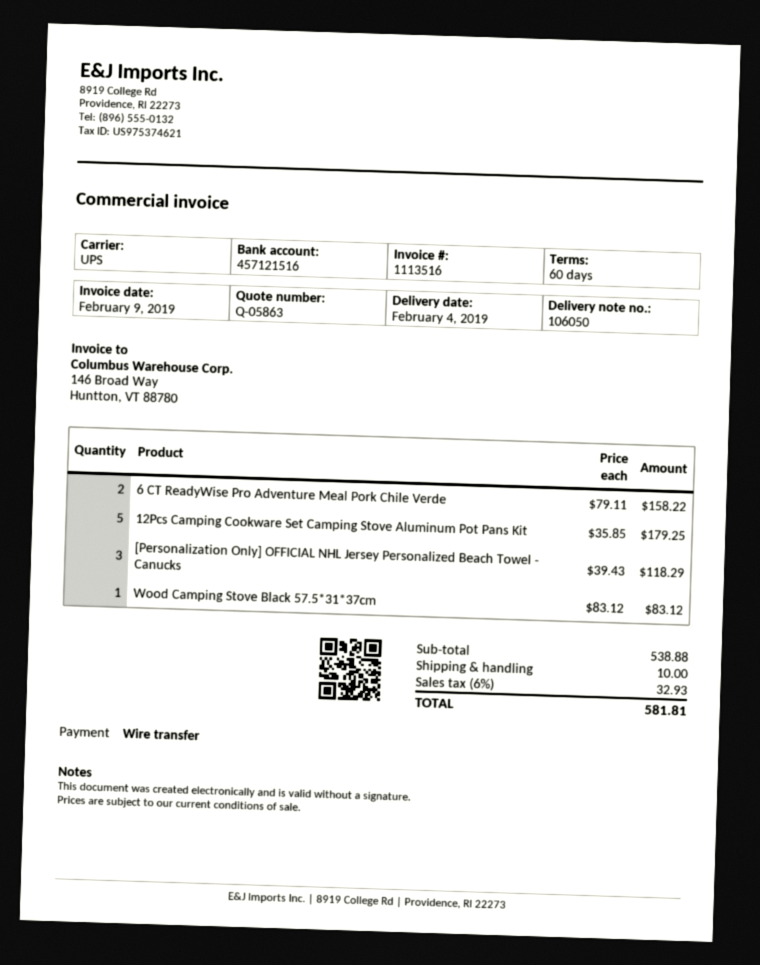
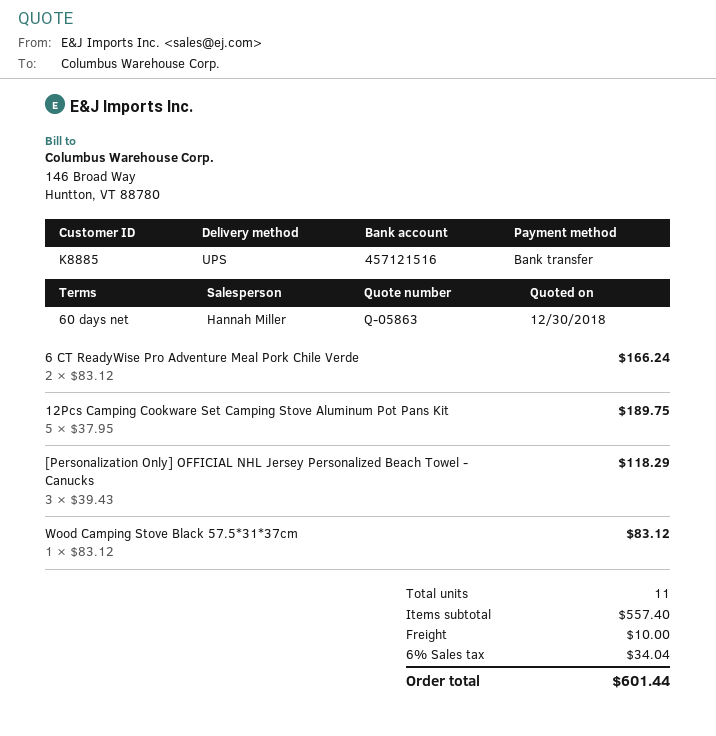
6 CT ReadyWise Pro Adventure Meal Pork Chile Verde: 2 x 79.11 = 158.22 -> 2 x 83.12 = 166.24
12Pcs Camping Cookware Set Camping Stove Aluminum Pot Pans Kit: 5 x 35.85 = 179.25 -> 5 x 37.95 = 189.75
subtotal: 538.88 -> 557.40
tax: 6% = 32.93 -> 6% = 34.04
total: 581.81 -> 601.44

